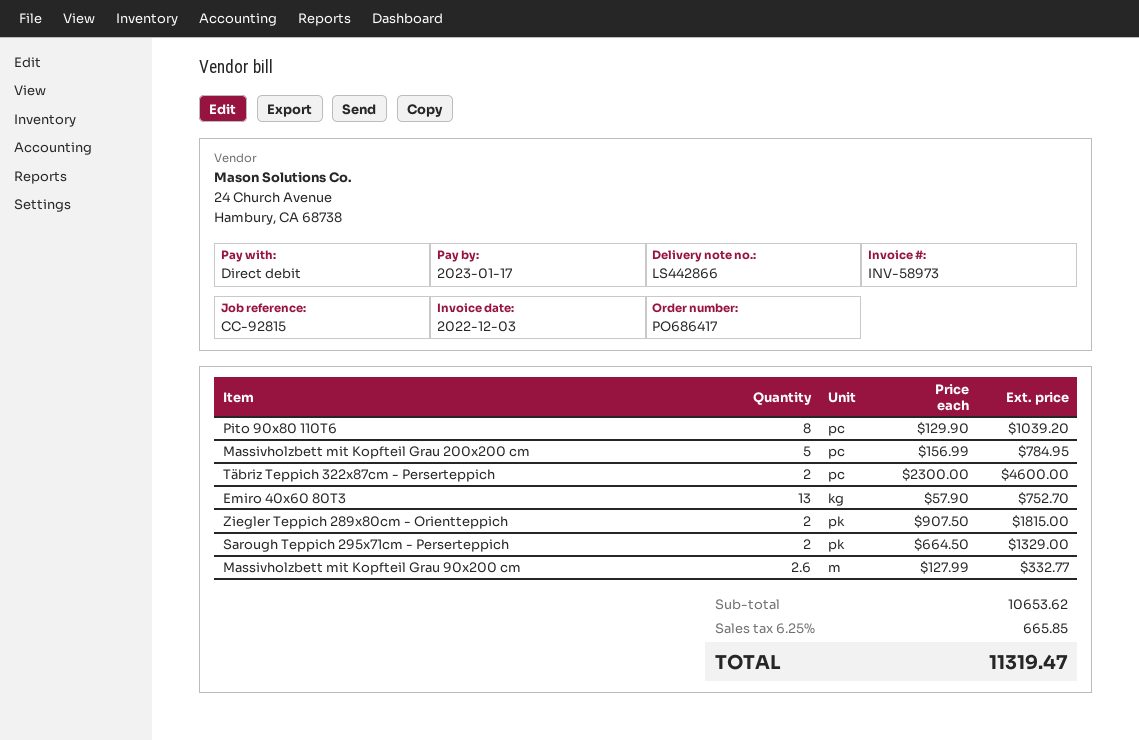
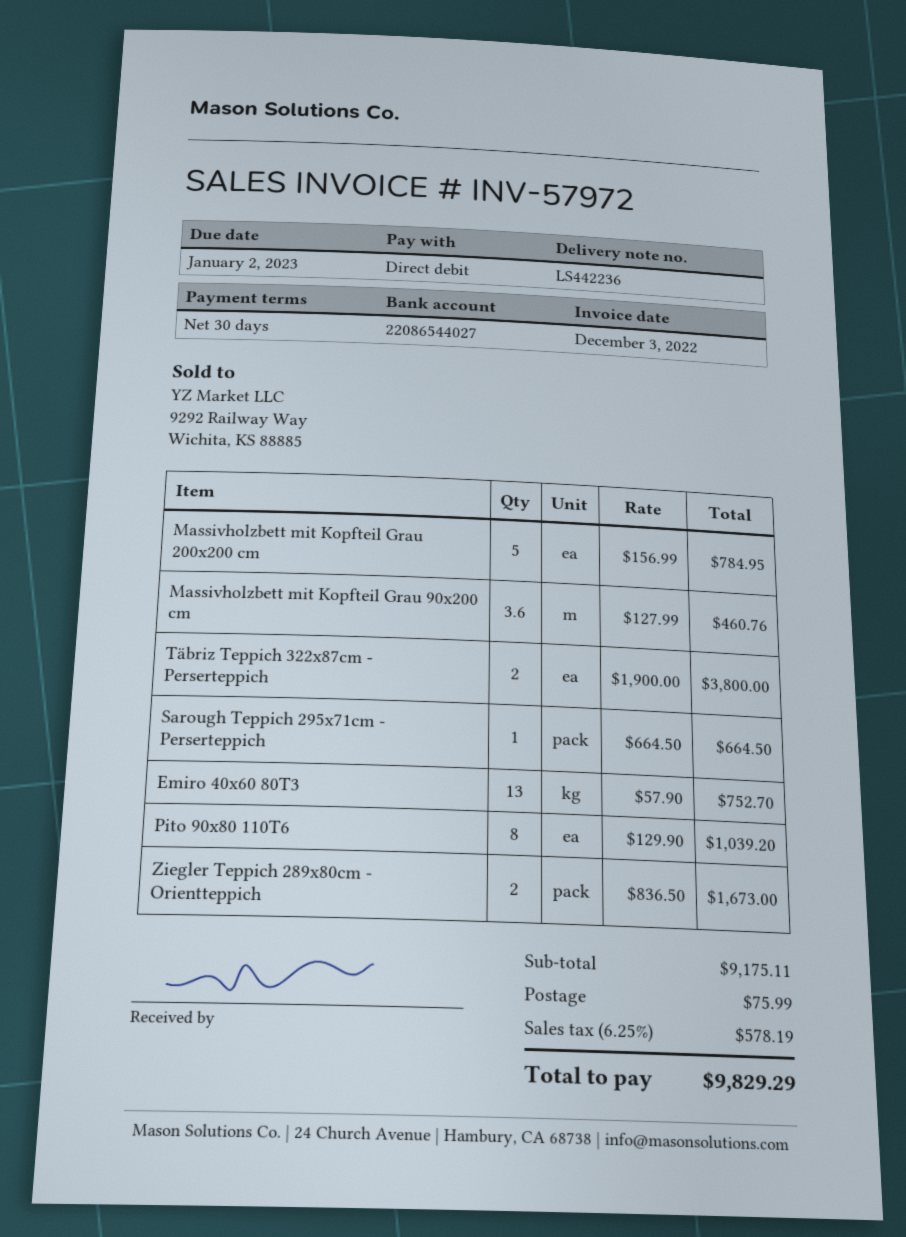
delivery note number: LS442866 -> LS442236
invoice number: INV-58973 -> INV-57972
due date: 2023-01-17 -> 2023-01-02
Täbriz Teppich 322x87cm - Perserteppich: 2 x 2300.00 = 4600.00 -> 2 x 1900.00 = 3800.00
Ziegler Teppich 289x80cm - Orientteppich: 2 x 907.50 = 1815.00 -> 2 x 836.50 = 1673.00
Sarough Teppich 295x71cm - Perserteppich: 2 x 664.50 = 1329.00 -> 1 x 664.50 = 664.50
Massivholzbett mit Kopfteil Grau 90x200 cm: 2.6 x 127.99 = 332.77 -> 3.6 x 127.99 = 460.76
subtotal: 10653.62 -> 9175.11
shipping: none -> 75.99
tax: 6.25% = 665.85 -> 6.25% = 578.19
total: 11319.47 -> 9829.29

